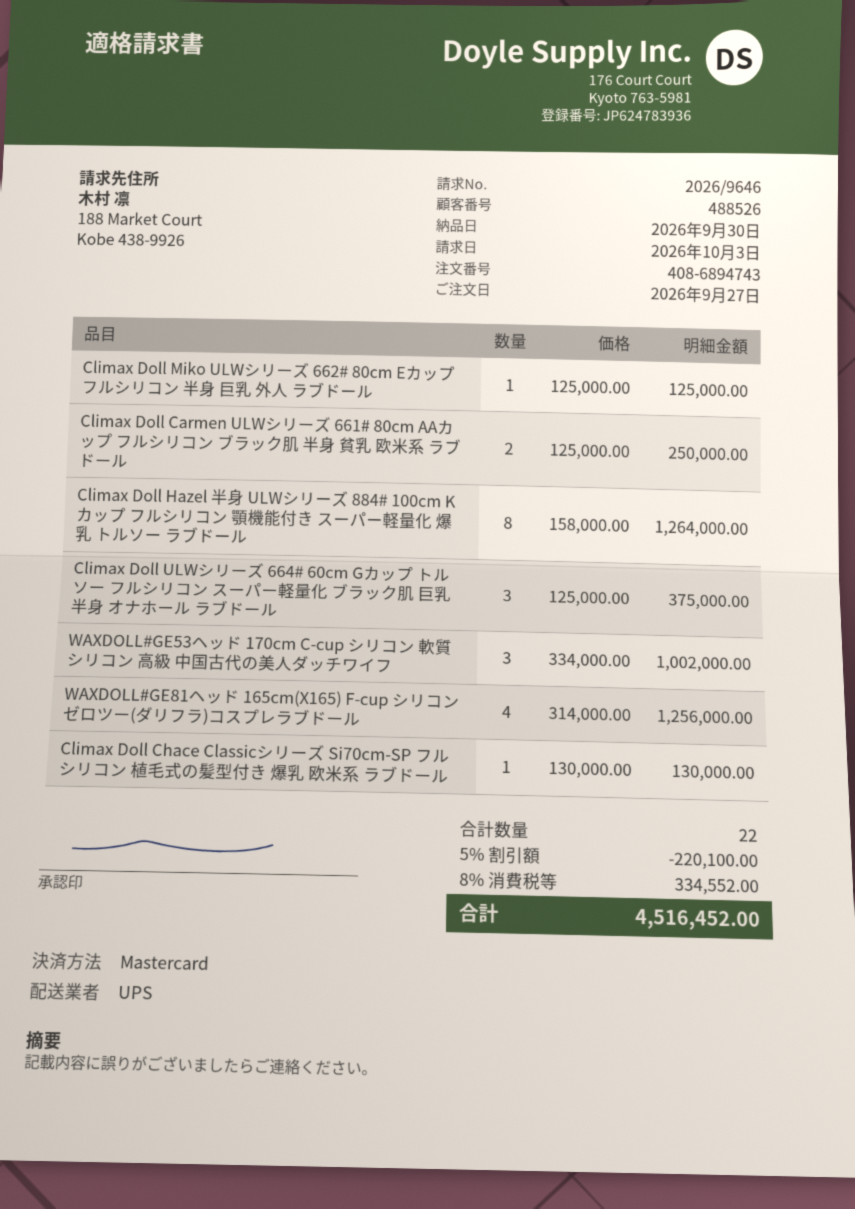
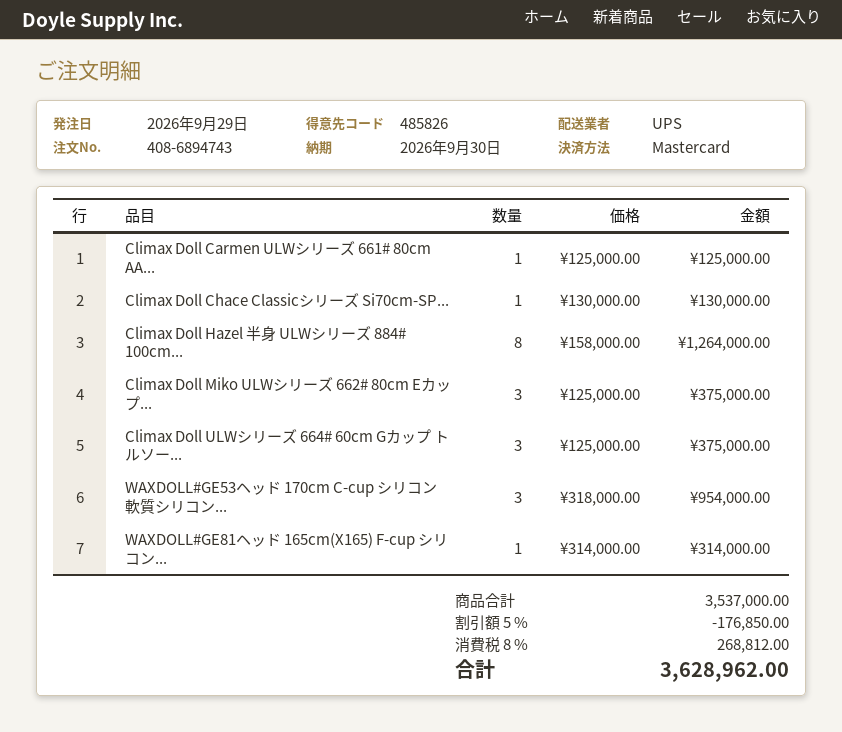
order date: 2026-09-27 -> 2026-09-29
customer number: 488526 -> 485826
Climax Doll Miko ULWシリーズ 662# 80cm Eカップ フルシリコン 半身 巨乳 外人 ラブドール: 1 x 125000.00 = 125000.00 -> 3 x 125000.00 = 375000.00
Climax Doll Carmen ULWシリーズ 661# 80cm AAカップ フルシリコン ブラック肌 半身 貧乳 欧米系 ラブドール: 2 x 125000.00 = 250000.00 -> 1 x 125000.00 = 125000.00
WAXDOLL#GE53ヘッド 170cm C-cup シリコン 軟質シリコン 高級 中国古代の美人ダッチワイフ: 3 x 334000.00 = 1002000.00 -> 3 x 318000.00 = 954000.00
WAXDOLL#GE81ヘッド 165cm(X165) F-cup シリコン ゼロツー(ダリフラ)コスプレラブドール: 4 x 314000.00 = 1256000.00 -> 1 x 314000.00 = 314000.00
discount: 5% = 220100.00 -> 5% = 176850.00
tax: 8% = 334552.00 -> 8% = 268812.00
total: 4516452.00 -> 3628962.00

